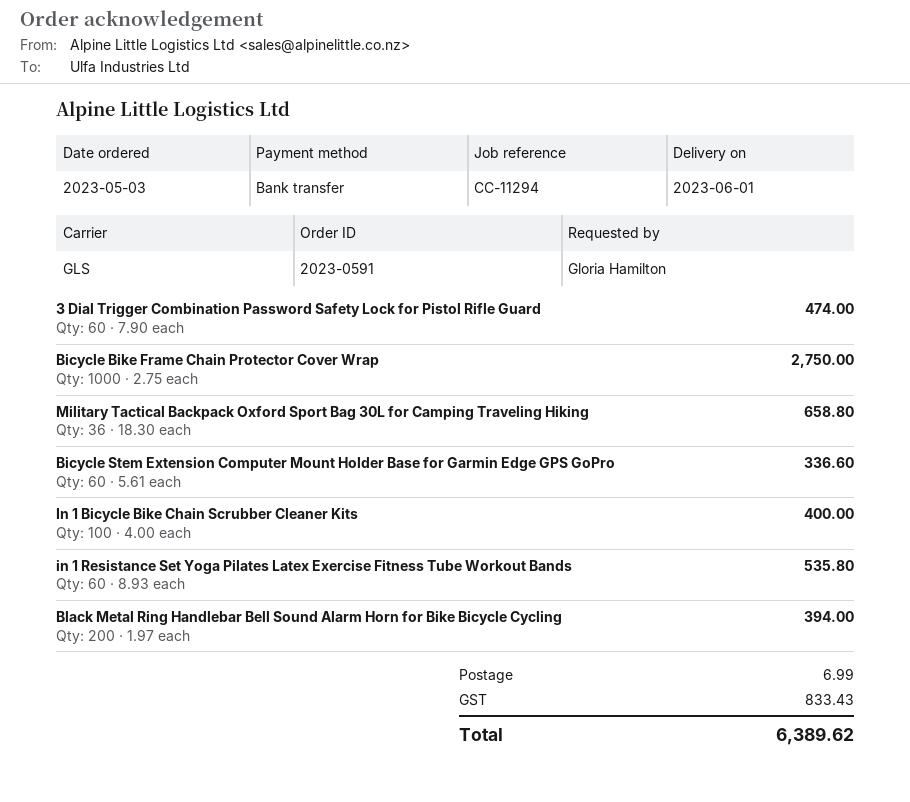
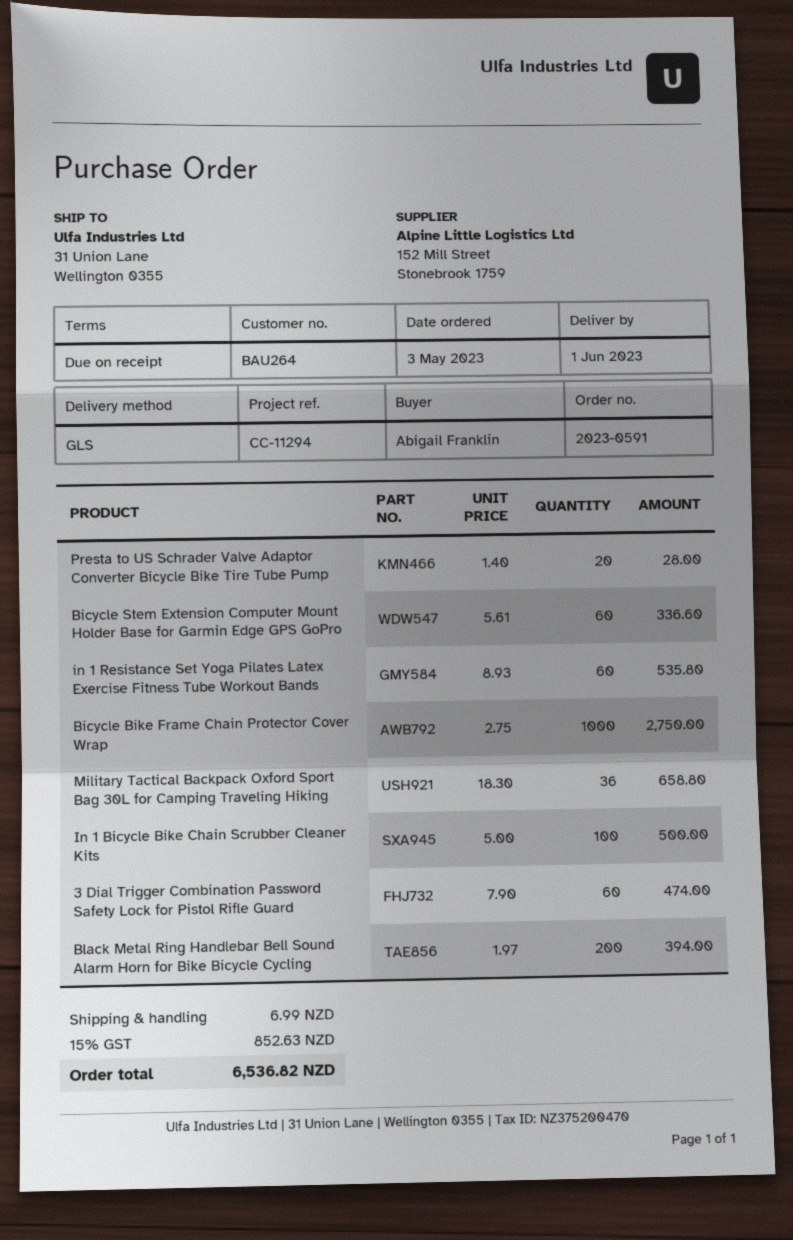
ordered by: Gloria Hamilton -> Abigail Franklin
In 1 Bicycle Bike Chain Scrubber Cleaner Kits: 100 x 4.00 = 400.00 -> 100 x 5.00 = 500.00
Presta to US Schrader Valve Adaptor Converter Bicycle Bike Tire Tube Pump: none -> 20 x 1.40 = 28.00
tax: 833.43 -> 852.63
total: 6389.62 -> 6536.82

